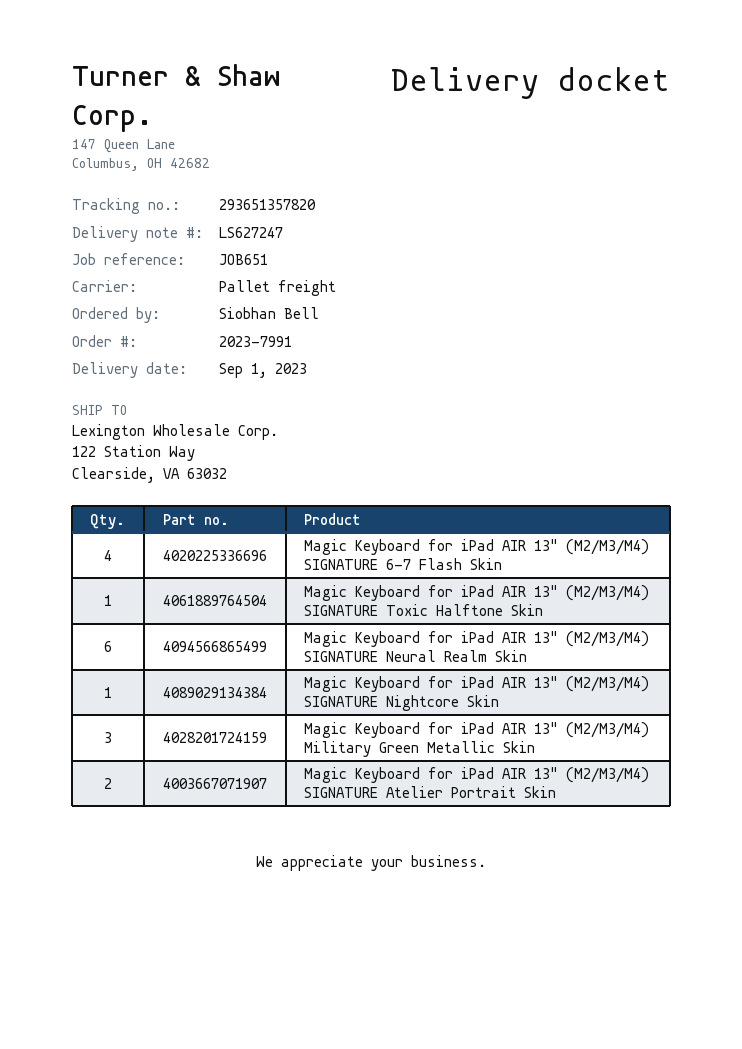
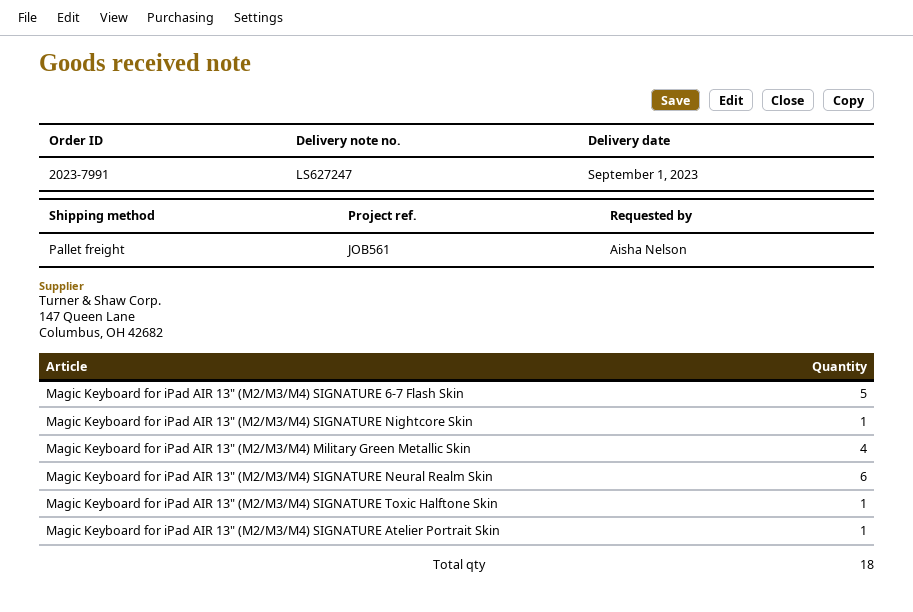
reference: JOB651 -> JOB561
ordered by: Siobhan Bell -> Aisha Nelson
Magic Keyboard for iPad AIR 13" (M2/M3/M4) SIGNATURE 6-7 Flash Skin: 4 -> 5
Magic Keyboard for iPad AIR 13" (M2/M3/M4) Military Green Metallic Skin: 3 -> 4
Magic Keyboard for iPad AIR 13" (M2/M3/M4) SIGNATURE Atelier Portrait Skin: 2 -> 1

